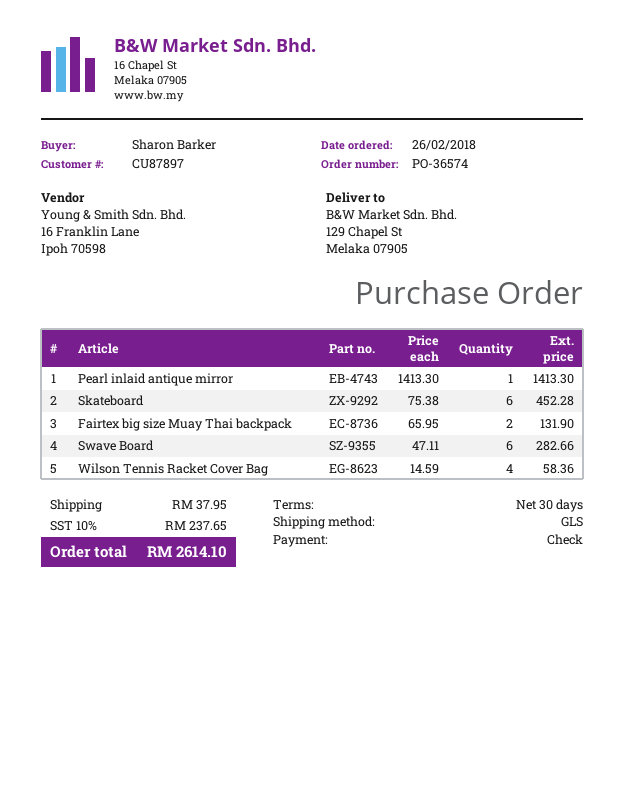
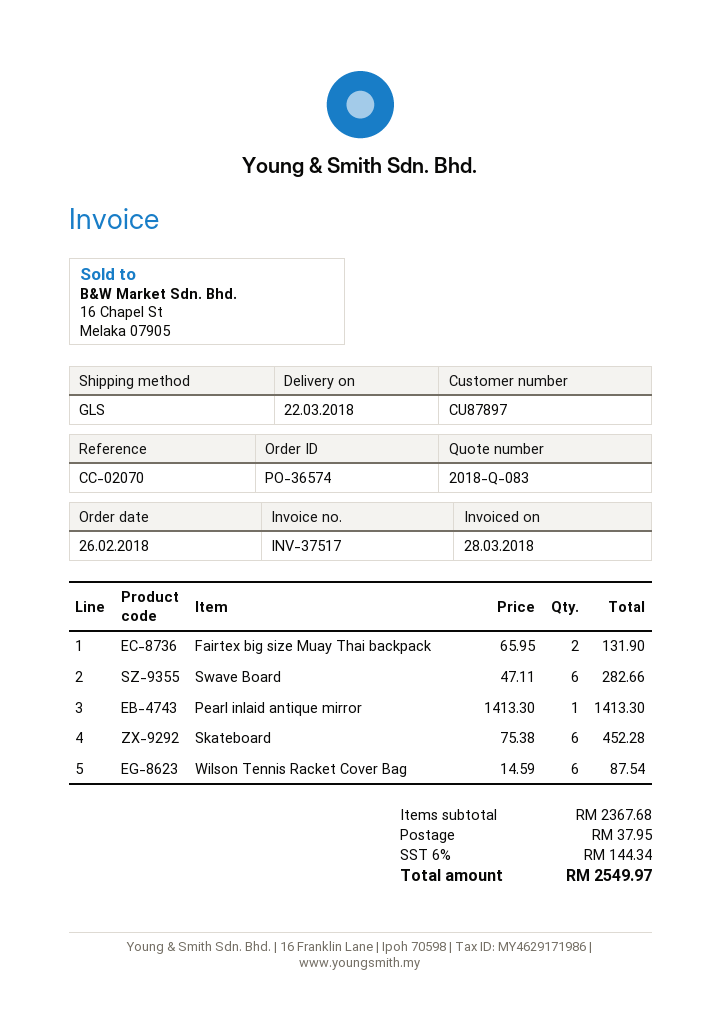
Wilson Tennis Racket Cover Bag: 4 x 14.59 = 58.36 -> 6 x 14.59 = 87.54
tax: 10% = 237.65 -> 6% = 144.34
total: 2614.10 -> 2549.97

